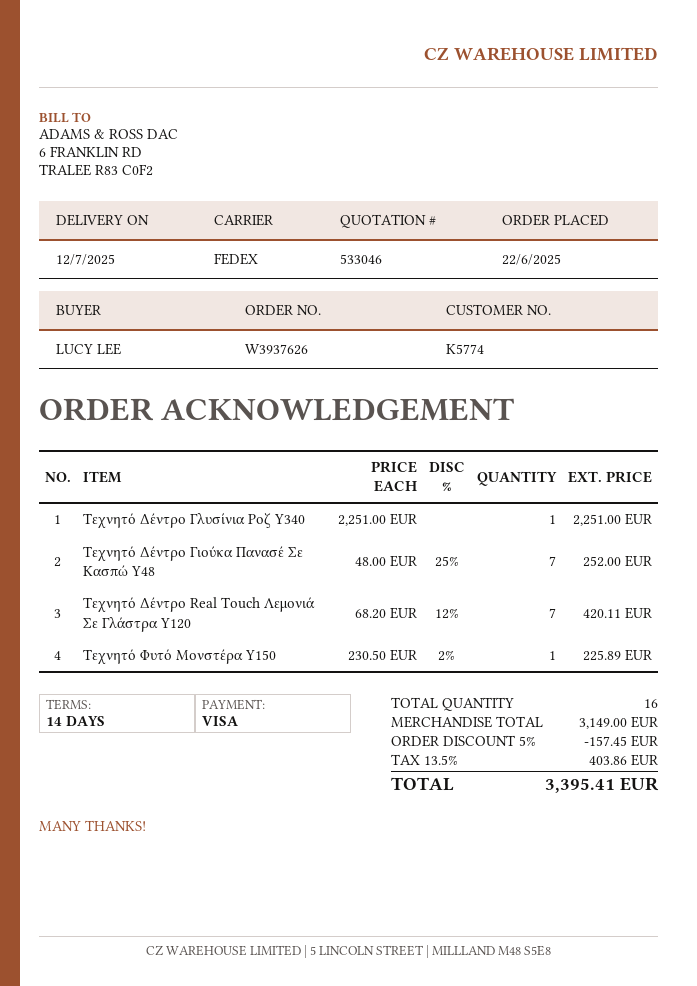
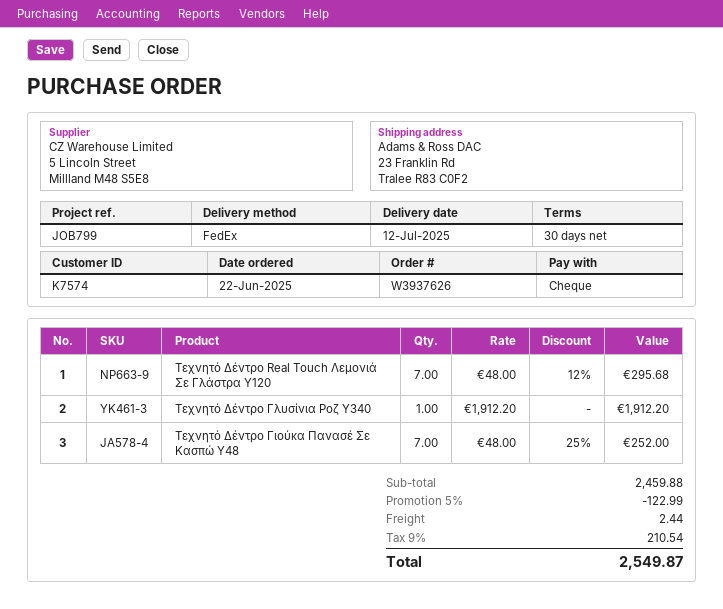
payment terms: 14 days -> 30 days
customer number: K5774 -> K7574
payment method: Visa -> cheque
Τεχνητό Δέντρο Γλυσίνια Ροζ Υ340: 1 x 2251.00 = 2251.00 -> 1 x 1912.20 = 1912.20
Τεχνητό Δέντρο Real Touch Λεμονιά Σε Γλάστρα Y120: 7 x 68.20 - 12% = 420.11 -> 7 x 48.00 - 12% = 295.68
Τεχνητό Φυτό Μονστέρα Υ150: 1 x 230.50 - 2% = 225.89 -> none
subtotal: 3149.00 -> 2459.88
discount: 5% = 157.45 -> 5% = 122.99
shipping: none -> 2.44
tax: 13.5% = 403.86 -> 9% = 210.54
total: 3395.41 -> 2549.87

